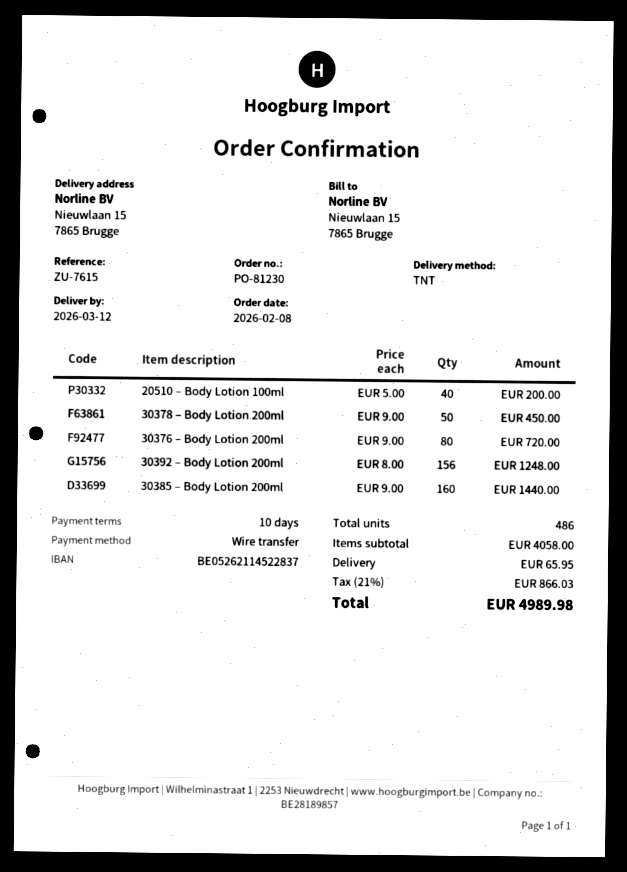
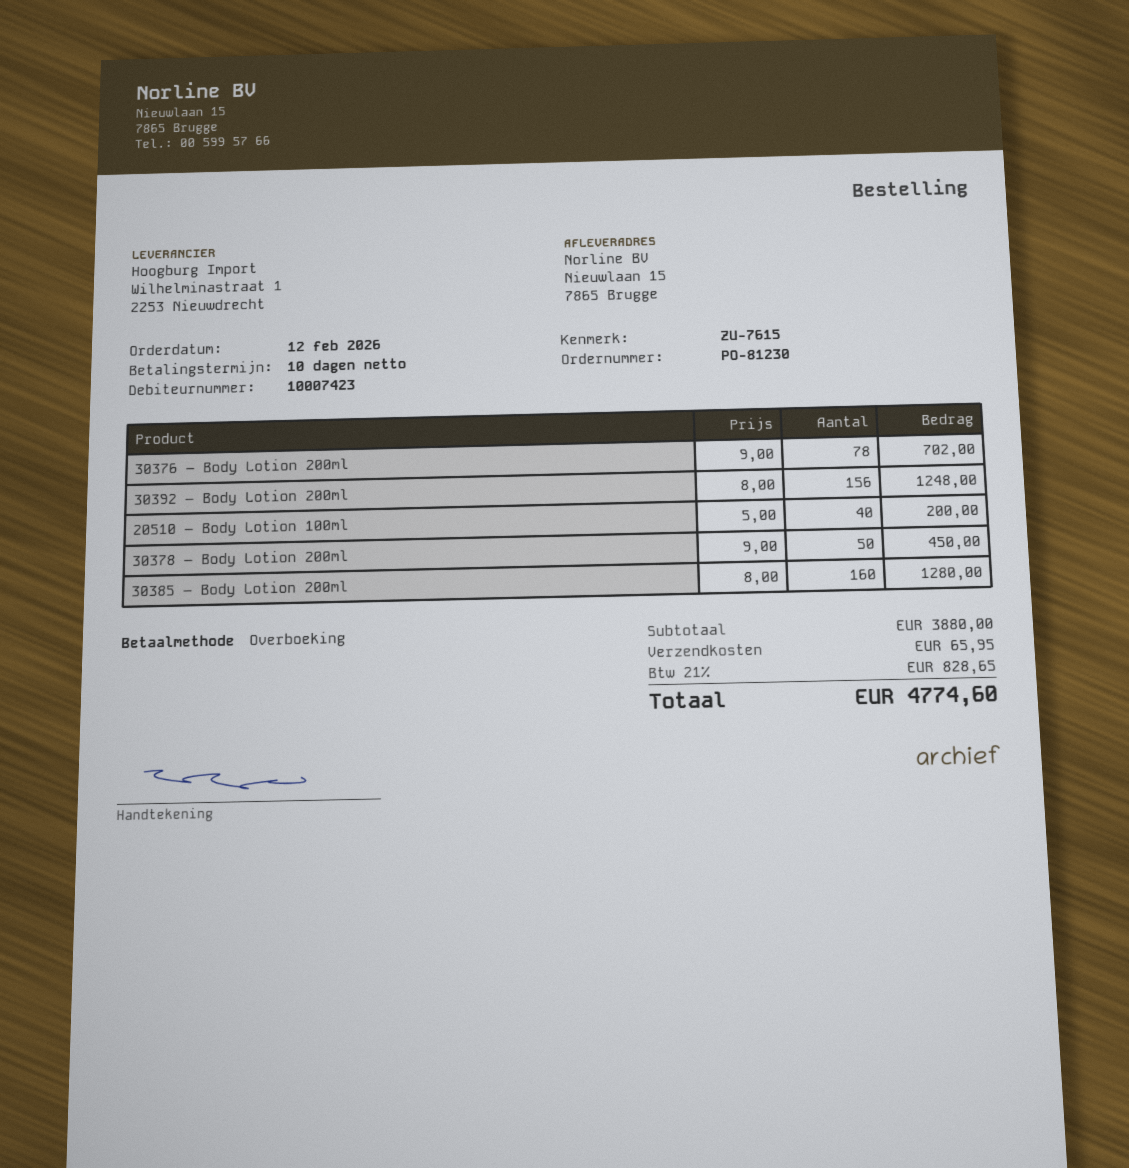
order date: 2026-02-08 -> 2026-02-12
30376 – Body Lotion 200ml: 80 x 9.00 = 720.00 -> 78 x 9.00 = 702.00
30385 – Body Lotion 200ml: 160 x 9.00 = 1440.00 -> 160 x 8.00 = 1280.00
subtotal: 4058.00 -> 3880.00
tax: 21% = 866.03 -> 21% = 828.65
total: 4989.98 -> 4774.60

